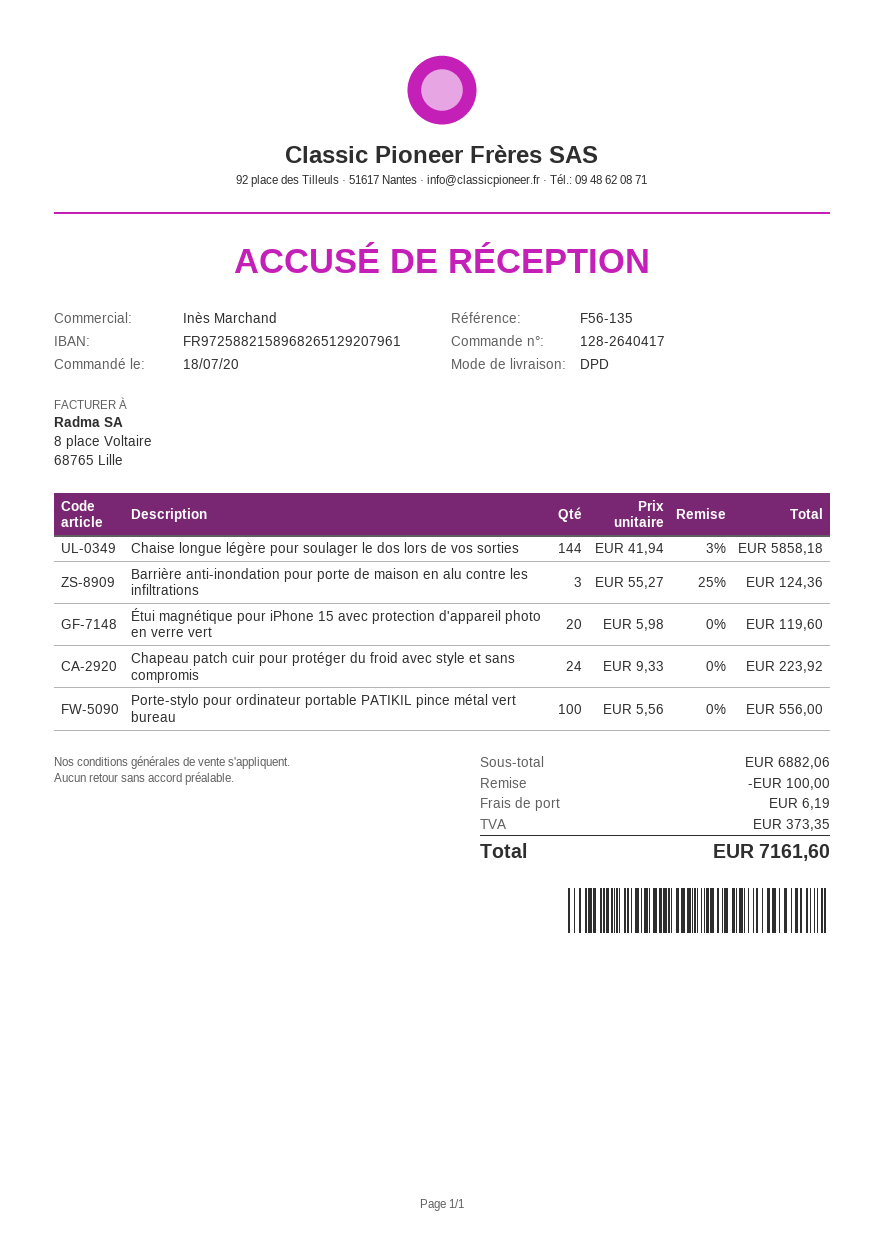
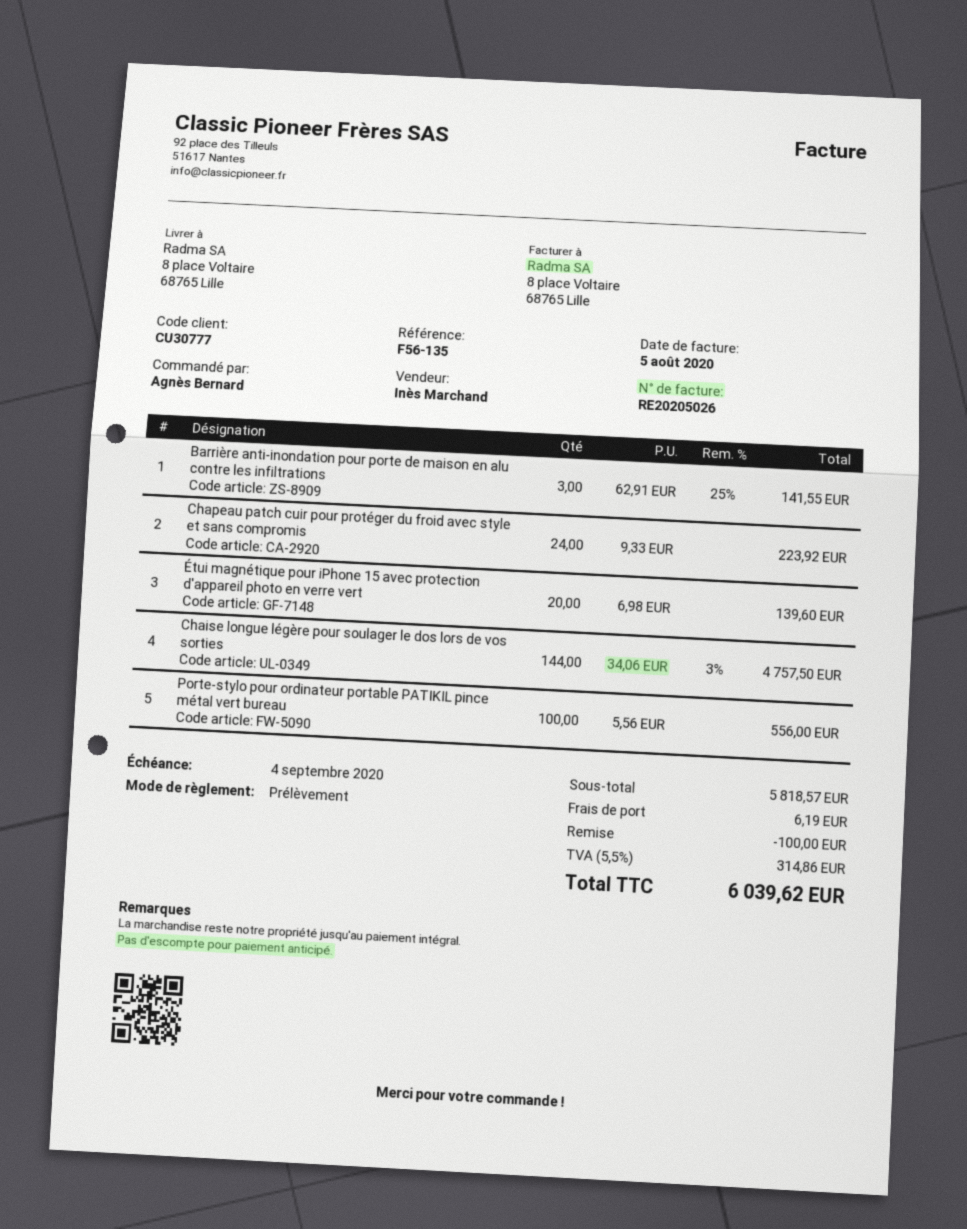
Chaise longue légère pour soulager le dos lors de vos sorties: 144 x 41.94 - 3% = 5858.18 -> 144 x 34.06 - 3% = 4757.50
Barrière anti-inondation pour porte de maison en alu contre les infiltrations: 3 x 55.27 - 25% = 124.36 -> 3 x 62.91 - 25% = 141.55
Étui magnétique pour iPhone 15 avec protection d'appareil photo en verre vert: 20 x 5.98 = 119.60 -> 20 x 6.98 = 139.60
subtotal: 6882.06 -> 5818.57
tax: 373.35 -> 314.86
total: 7161.60 -> 6039.62

